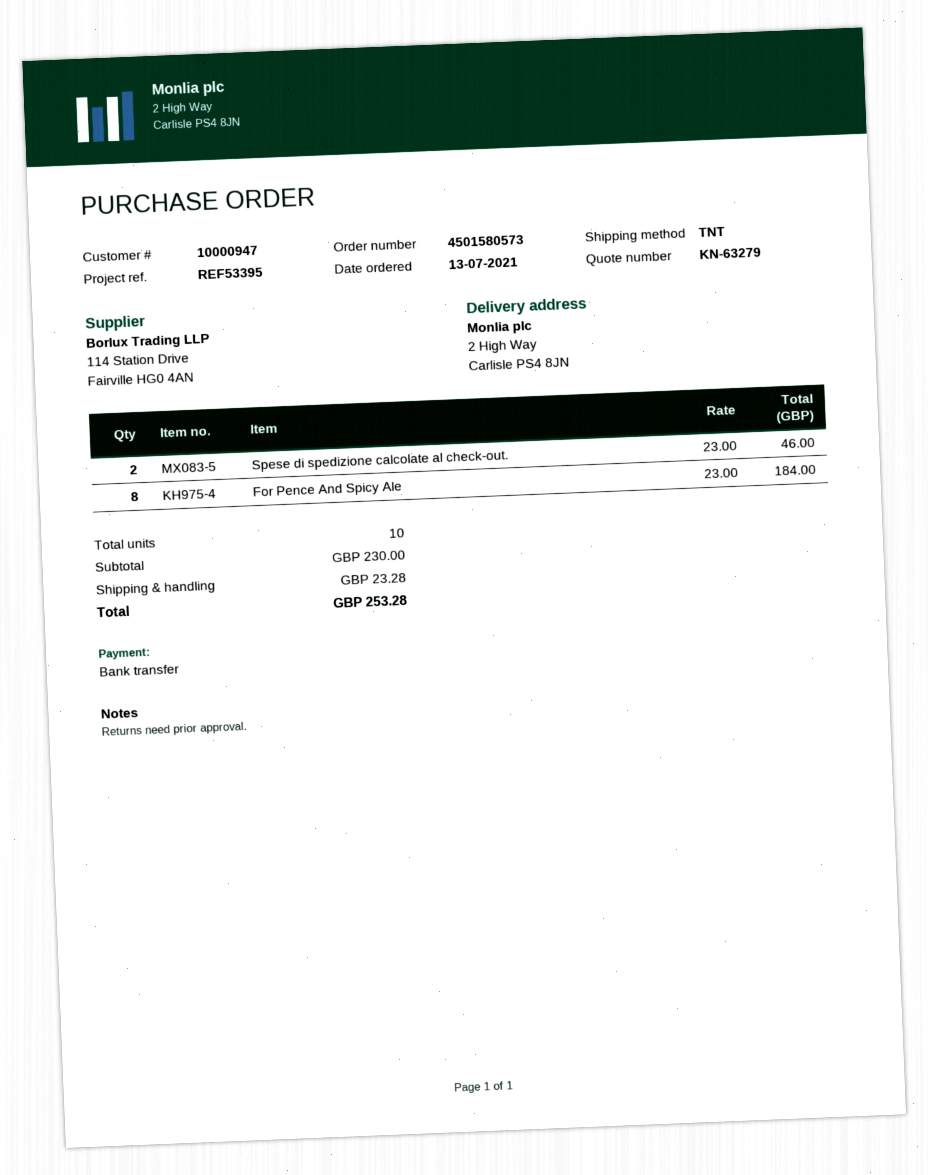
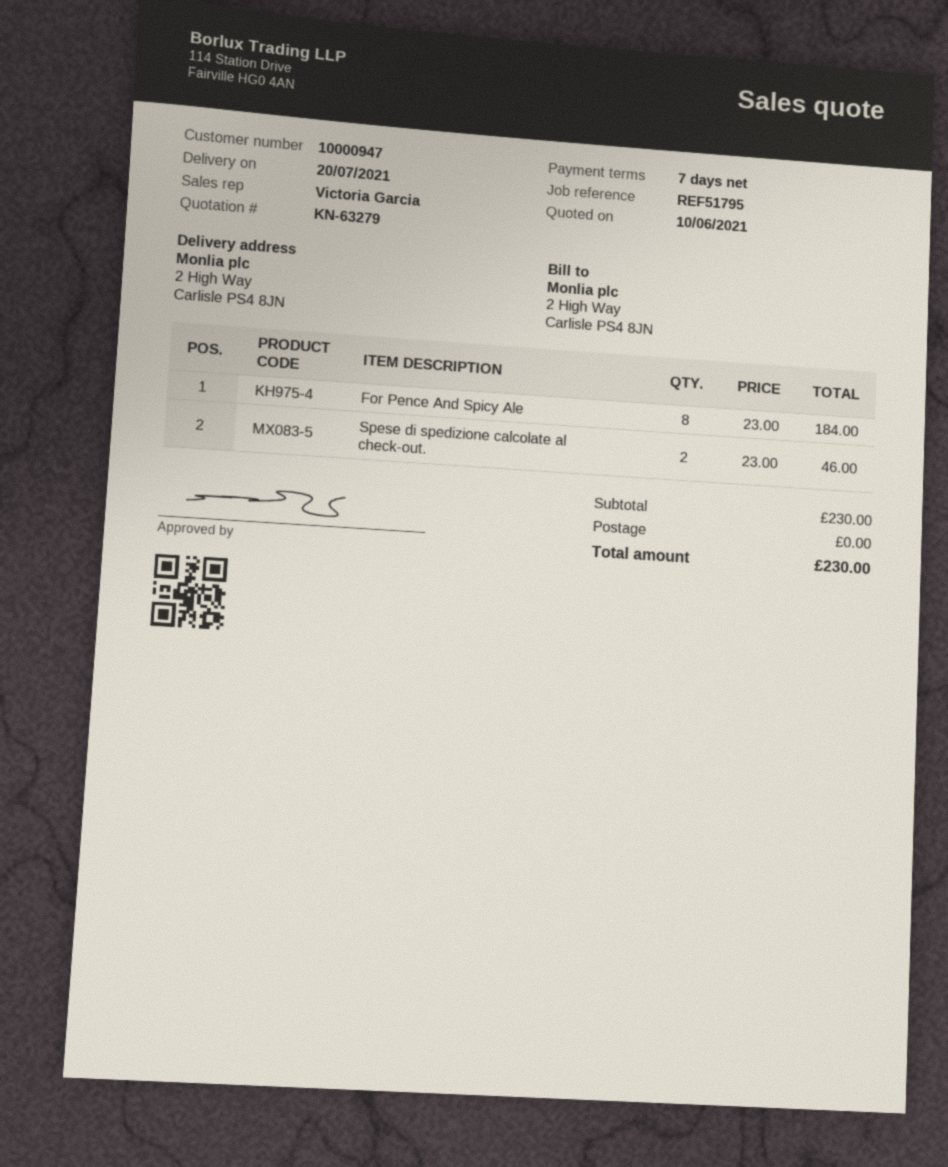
reference: REF53395 -> REF51795
shipping: 23.28 -> 0.00
total: 253.28 -> 230.00

